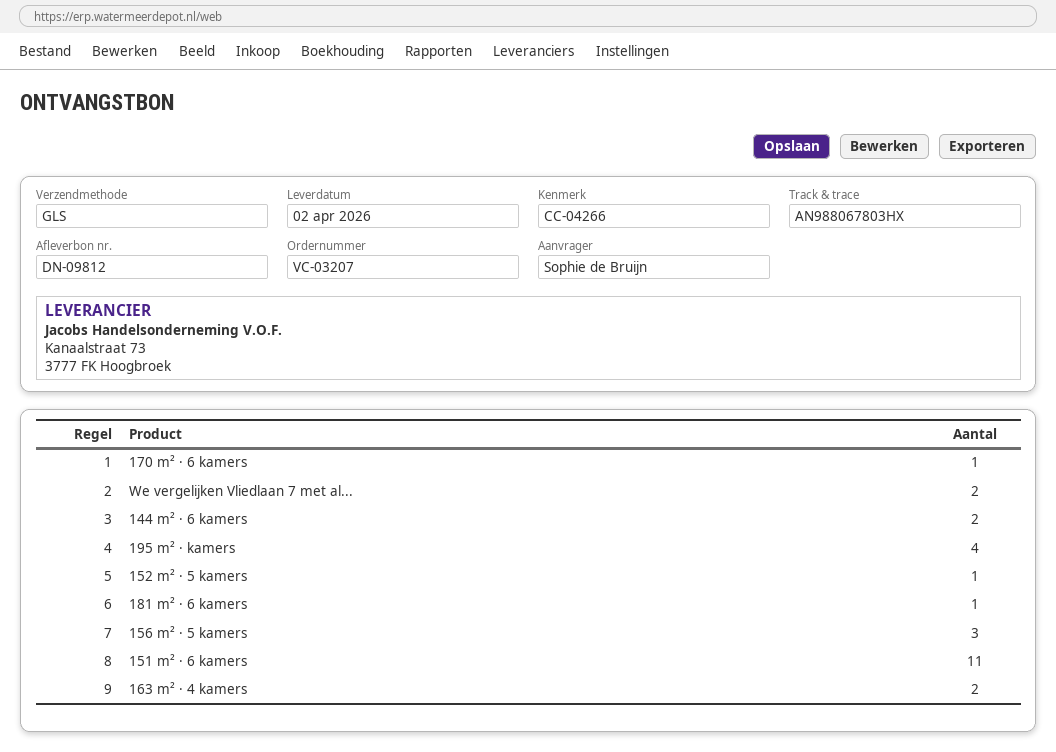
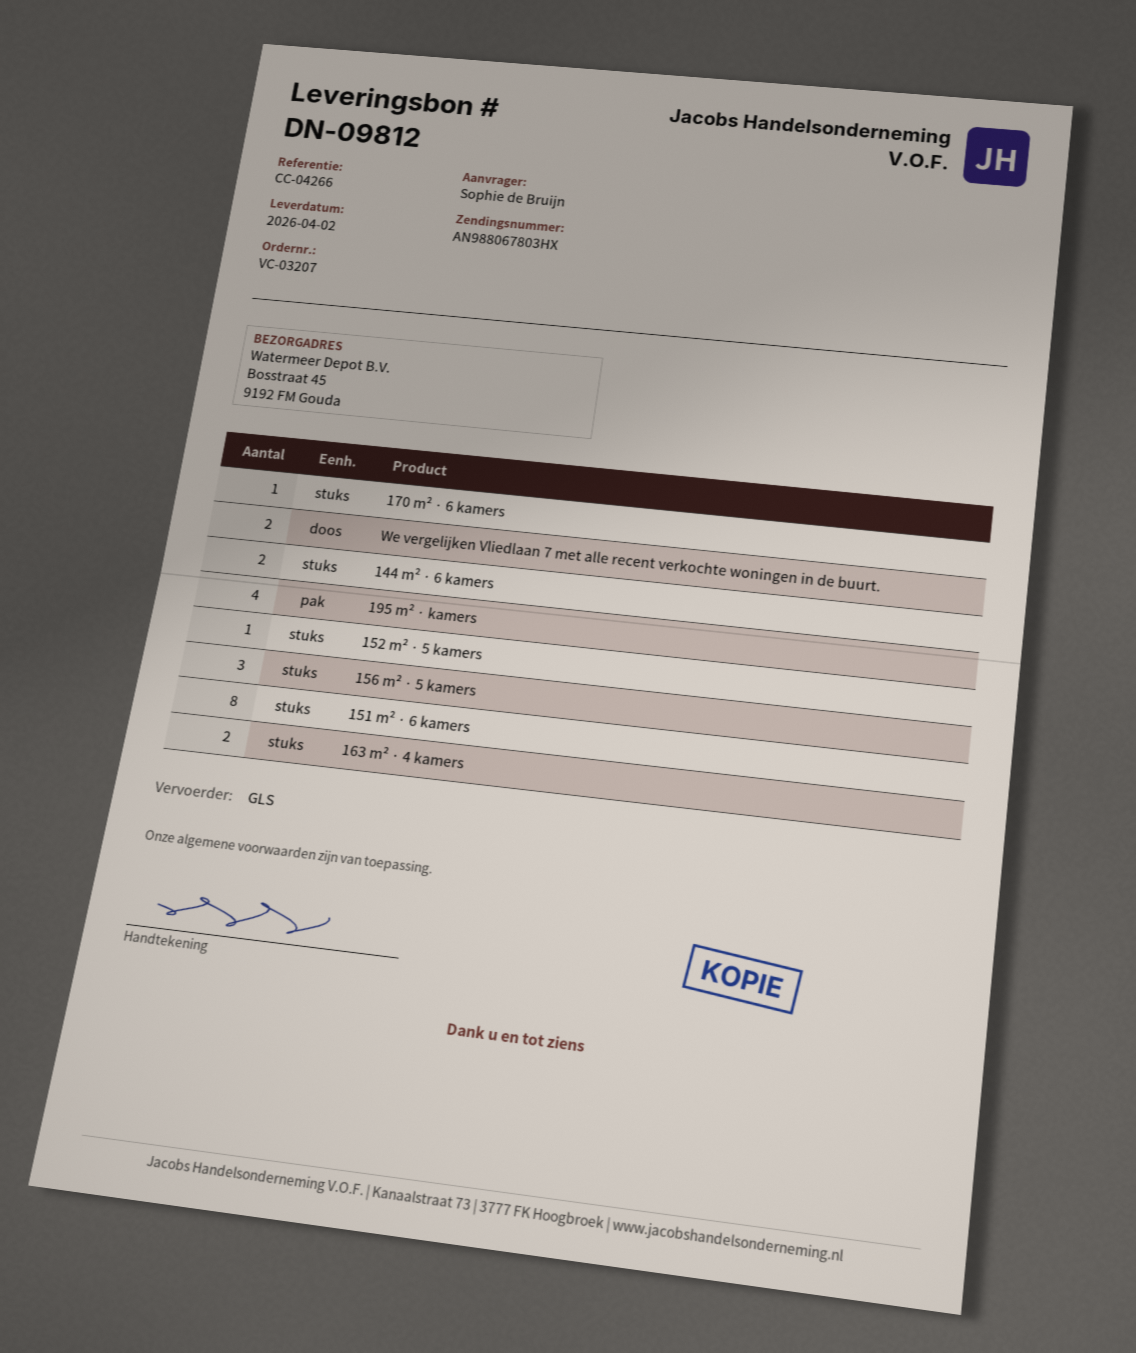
181 m² · 6 kamers: 1 -> none
151 m² · 6 kamers: 11 -> 8

